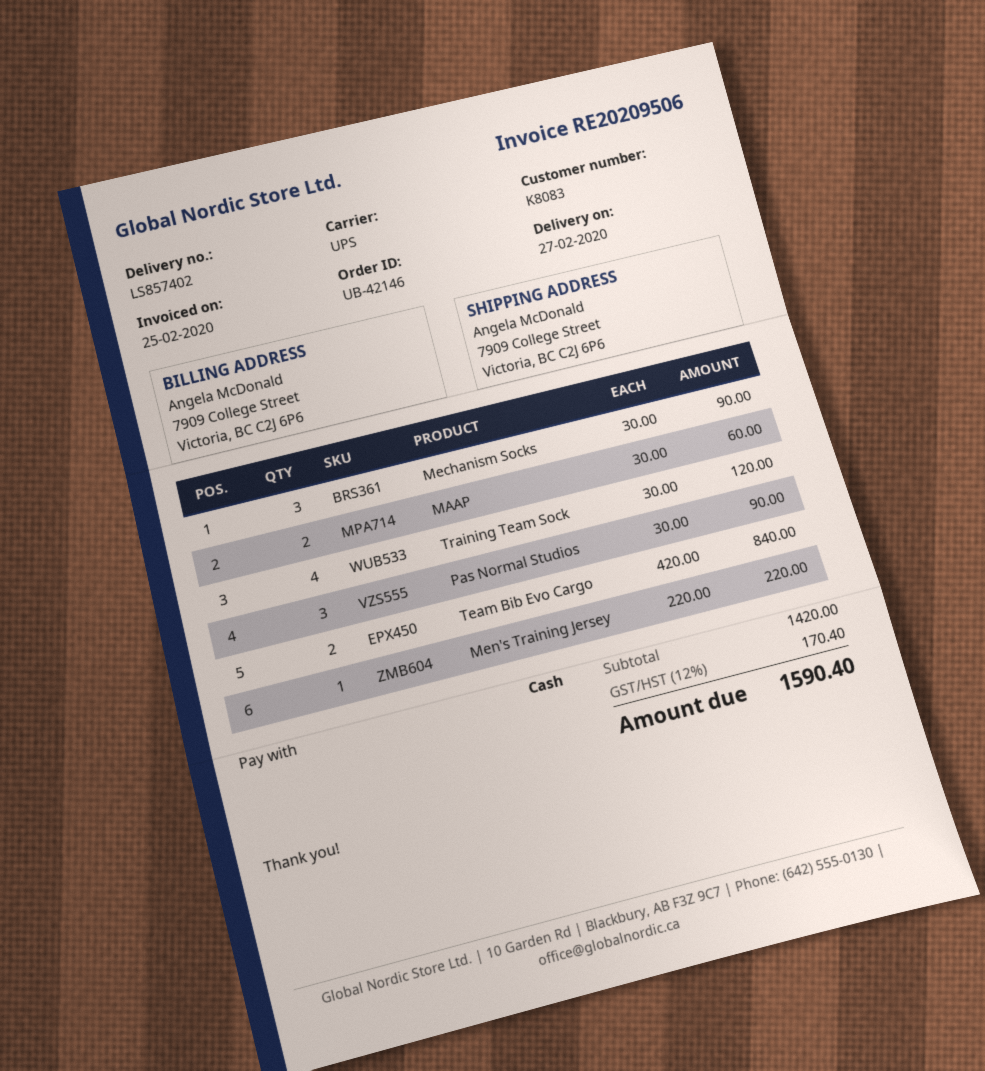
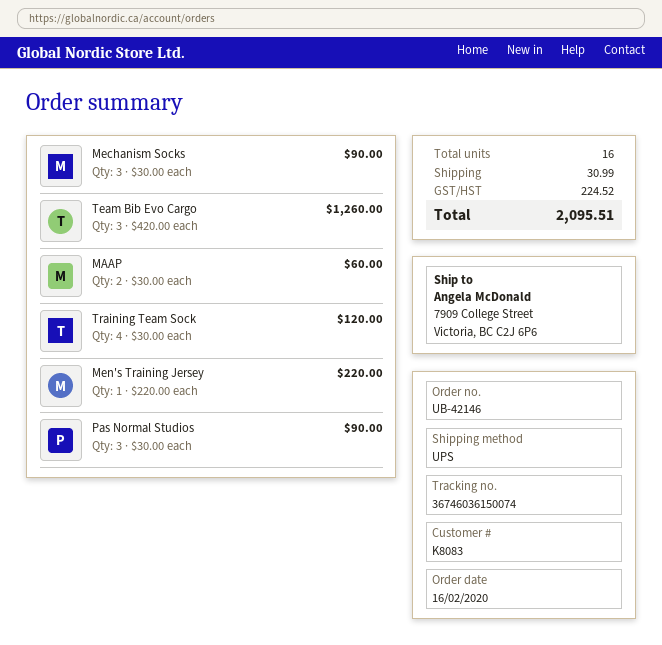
Team Bib Evo Cargo: 2 x 420.00 = 840.00 -> 3 x 420.00 = 1260.00
shipping: none -> 30.99
tax: 170.40 -> 224.52
total: 1590.40 -> 2095.51

